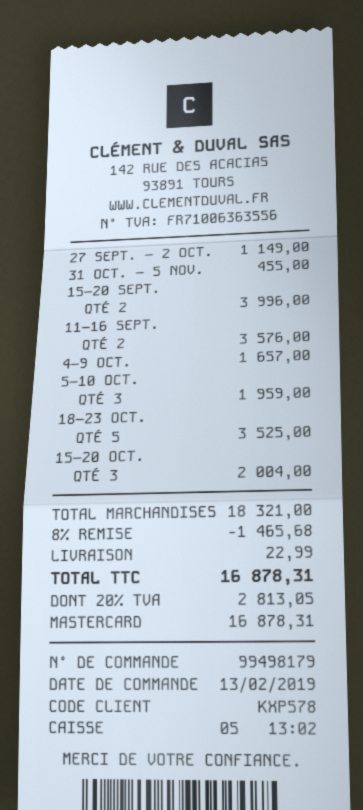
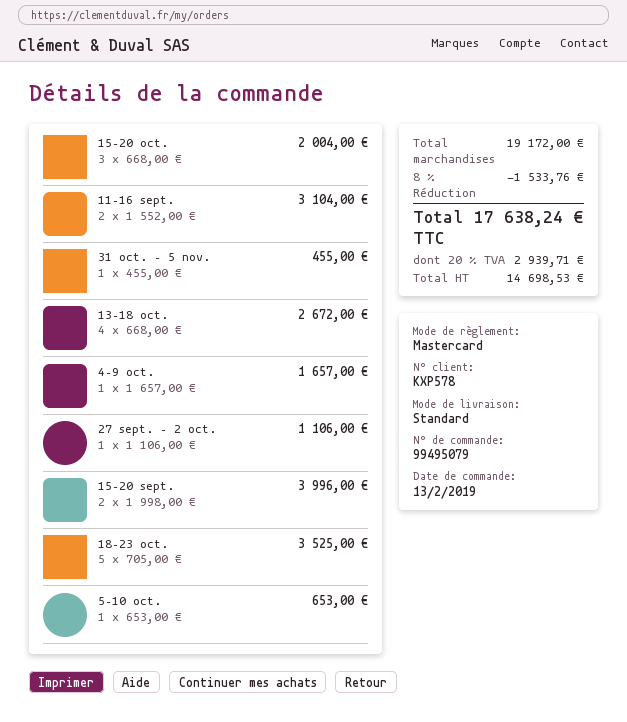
order number: 99498179 -> 99495079
27 SEPT. – 2 OCT.: 1 for 1149.00 -> 1 for 1106.00
11–16 SEPT.: 2 for 3576.00 -> 2 for 3104.00
5–10 OCT.: 3 for 1959.00 -> 1 for 653.00
13–18 oct.: none -> 4 for 2672.00
subtotal: 18321.00 -> 19172.00
discount: 8% = 1465.68 -> 8% = 1533.76
shipping: 22.99 -> none
tax: 20% = 2813.05 -> 20% = 2939.71
total: 16878.31 -> 17638.24

